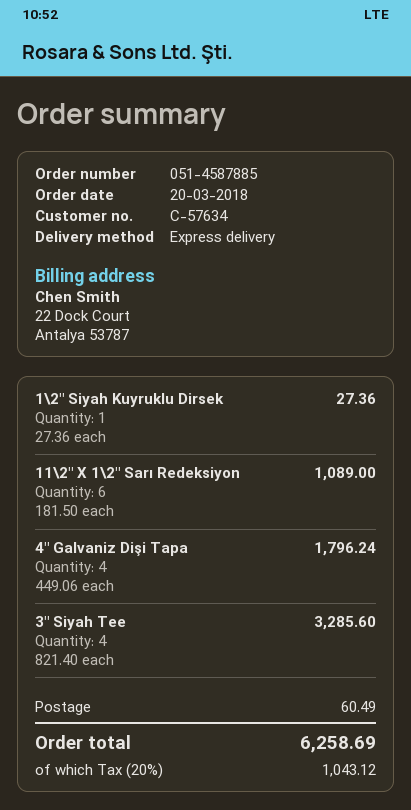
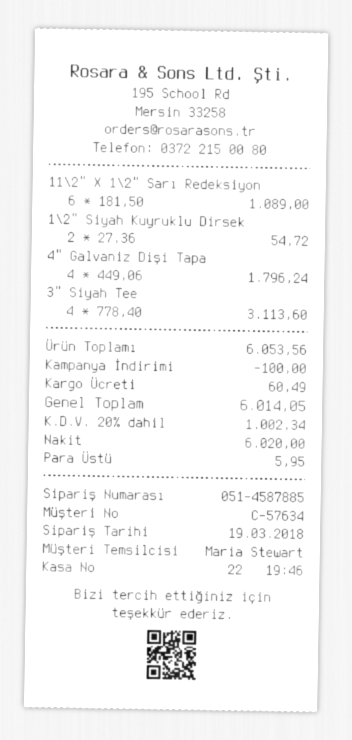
order date: 2018-03-20 -> 2018-03-19
1\2" Siyah Kuyruklu Dirsek: 1 x 27.36 = 27.36 -> 2 x 27.36 = 54.72
3" Siyah Tee: 4 x 821.40 = 3285.60 -> 4 x 778.40 = 3113.60
discount: none -> 100.00
tax: 20% = 1043.12 -> 20% = 1002.34
total: 6258.69 -> 6014.05

